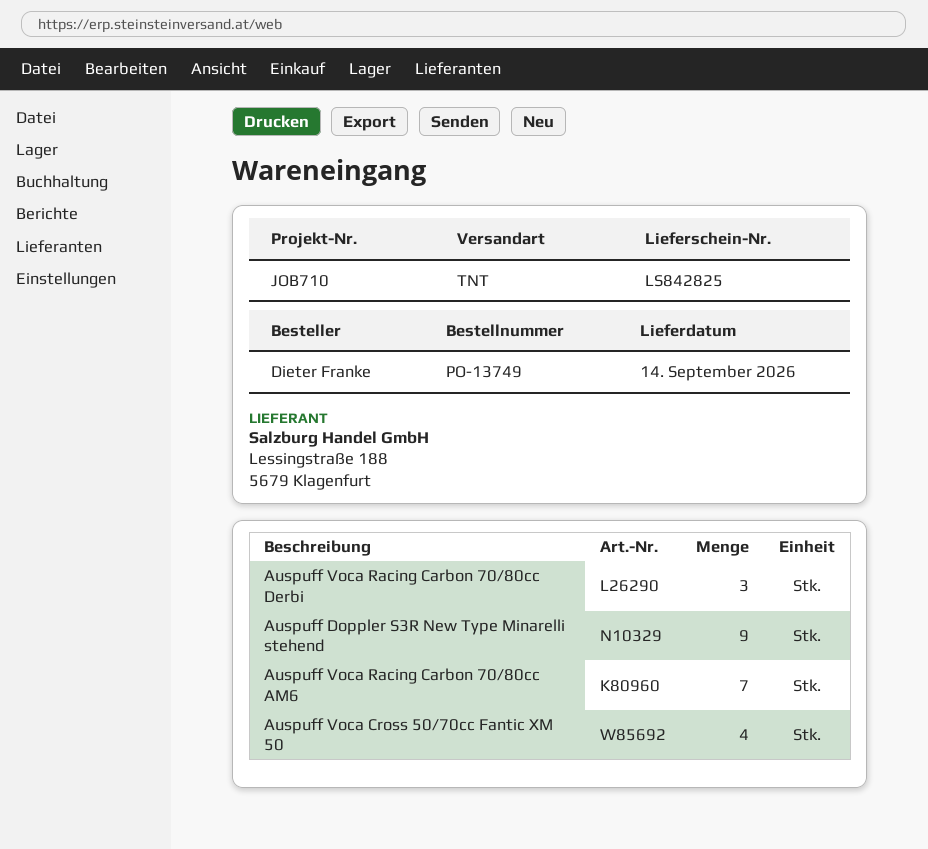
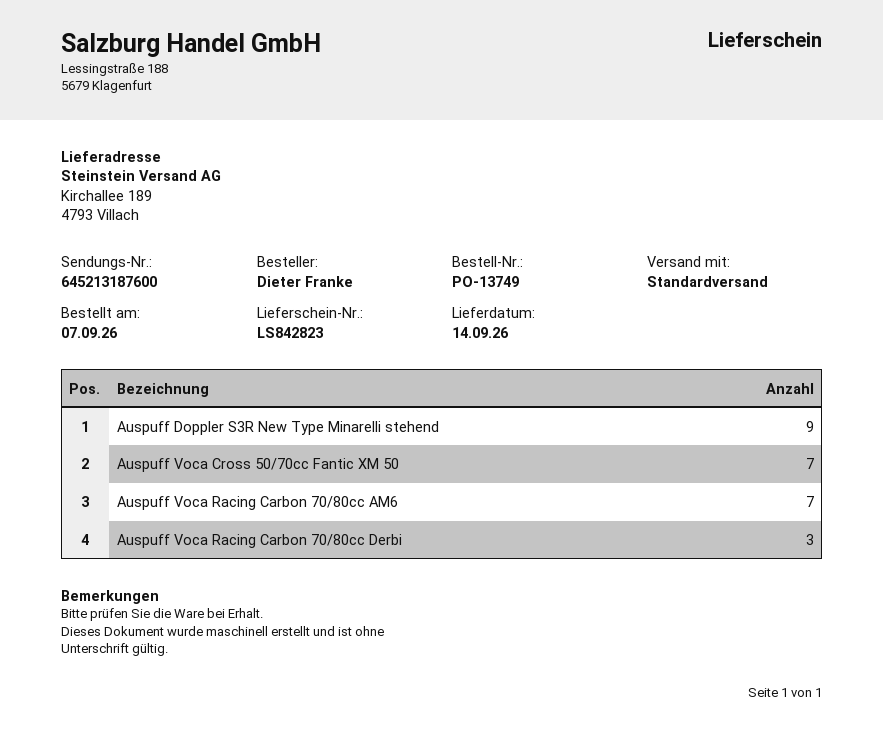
delivery note number: LS842825 -> LS842823
shipping method: TNT -> standard
Auspuff Voca Cross 50/70cc Fantic XM 50: 4 -> 7

